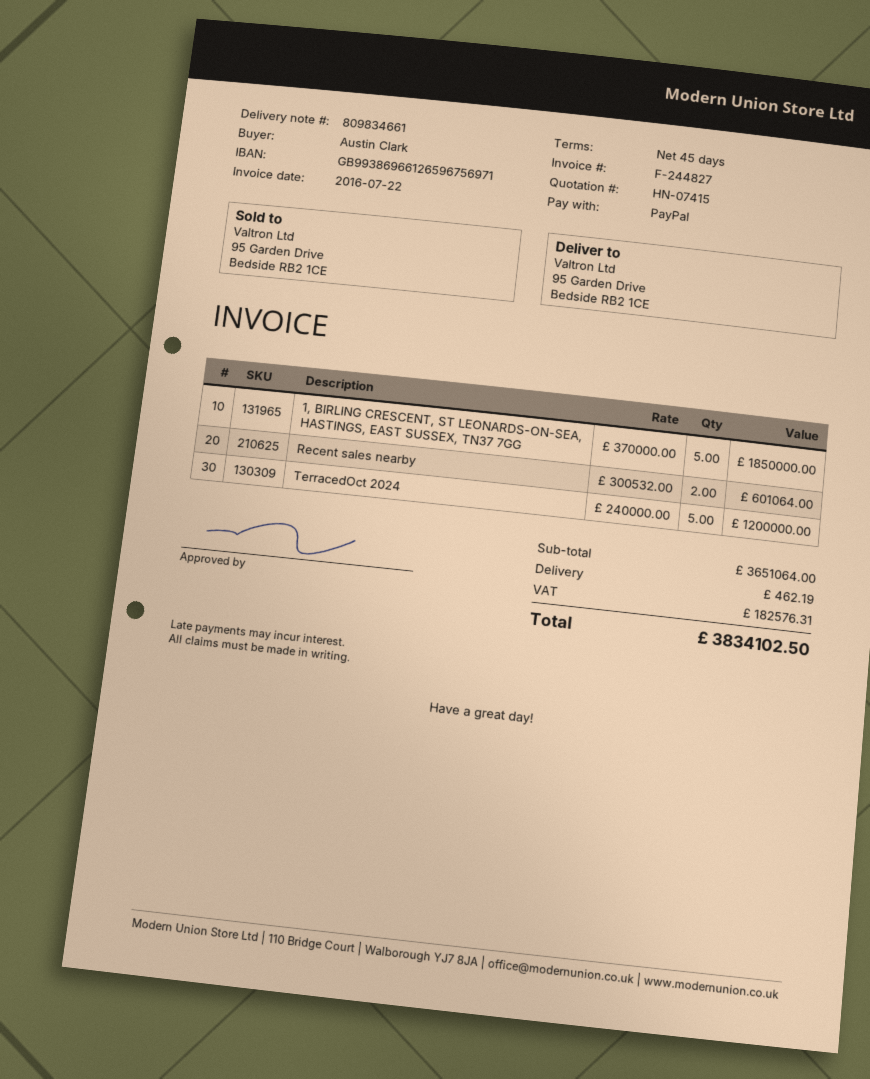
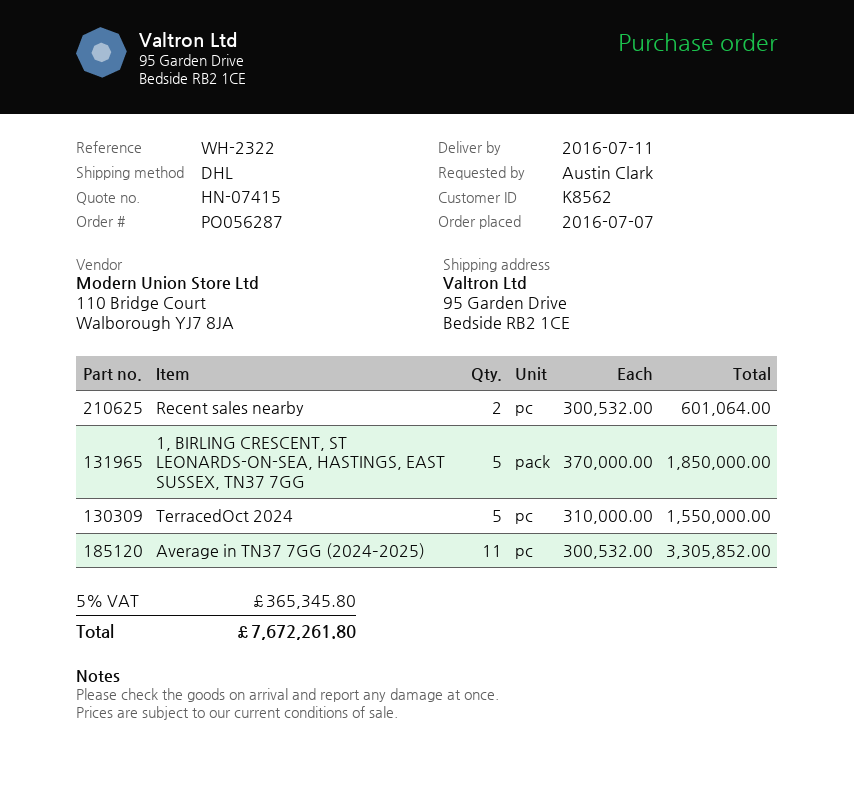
TerracedOct 2024: 5 x 240000.00 = 1200000.00 -> 5 x 310000.00 = 1550000.00
Average in TN37 7GG (2024–2025): none -> 11 x 300532.00 = 3305852.00
shipping: 462.19 -> none
tax: 182576.31 -> 365345.80
total: 3834102.50 -> 7672261.80

